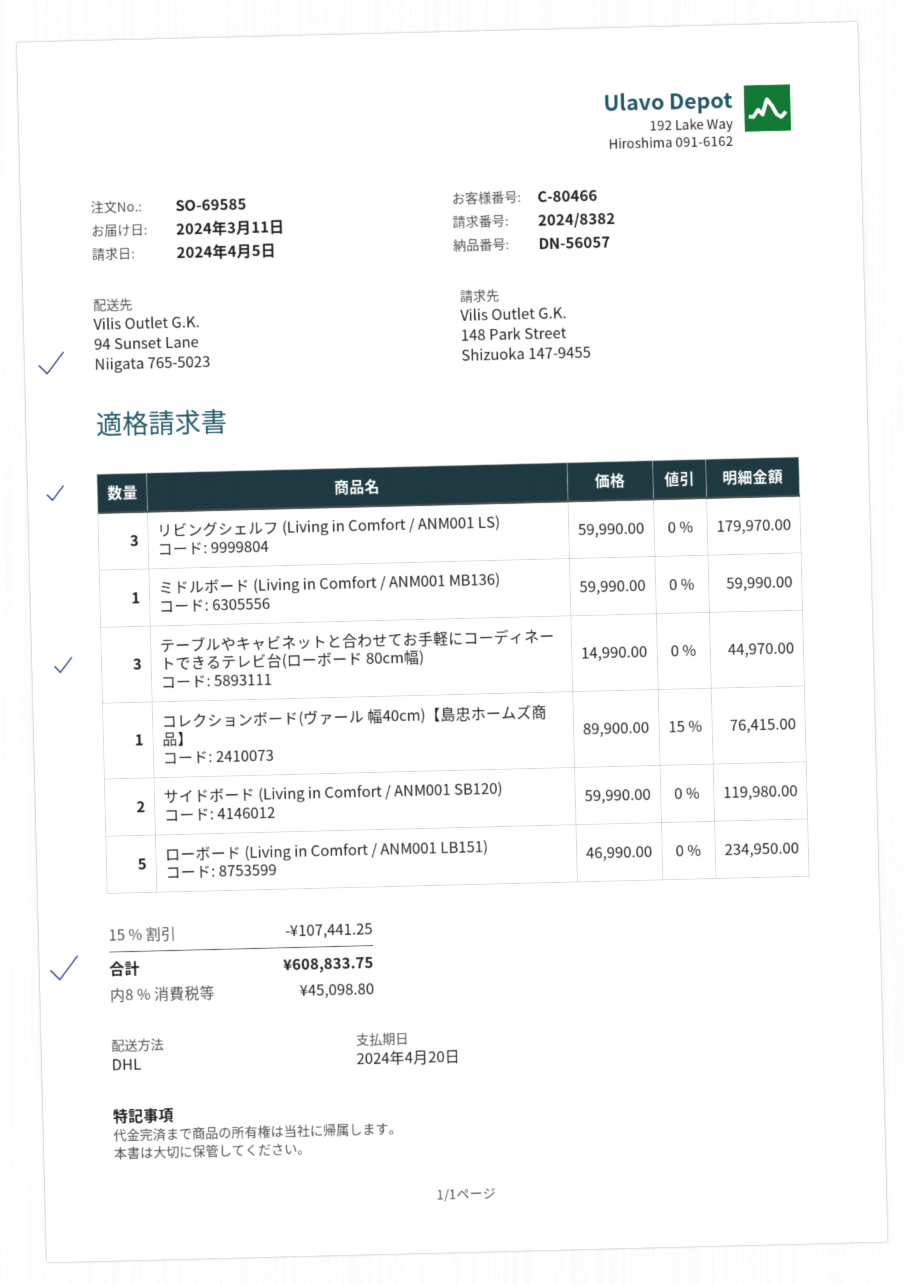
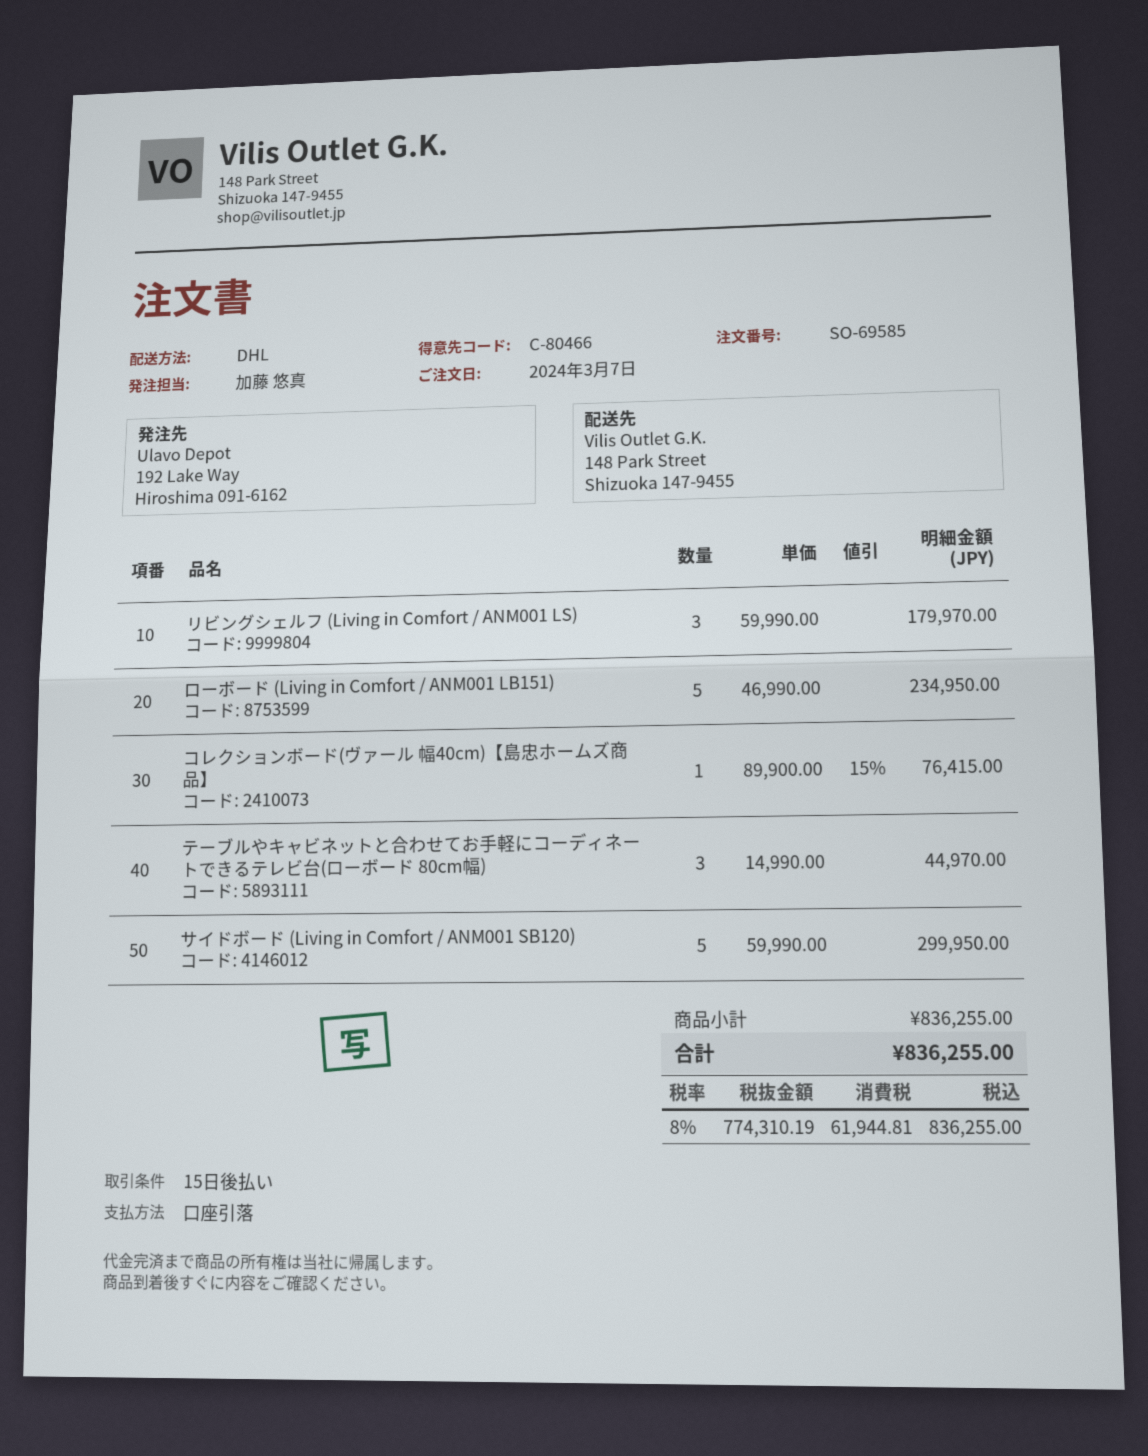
ship to: 94 Sunset Lane, Niigata 765-5023 -> 148 Park Street, Shizuoka 147-9455
ミドルボード (Living in Comfort / ANM001 MB136): 1 x 59990.00 = 59990.00 -> none
サイドボード (Living in Comfort / ANM001 SB120): 2 x 59990.00 = 119980.00 -> 5 x 59990.00 = 299950.00
discount: 15% = 107441.25 -> none
tax: 8% = 45098.80 -> 8% = 61944.81
total: 608833.75 -> 836255.00

